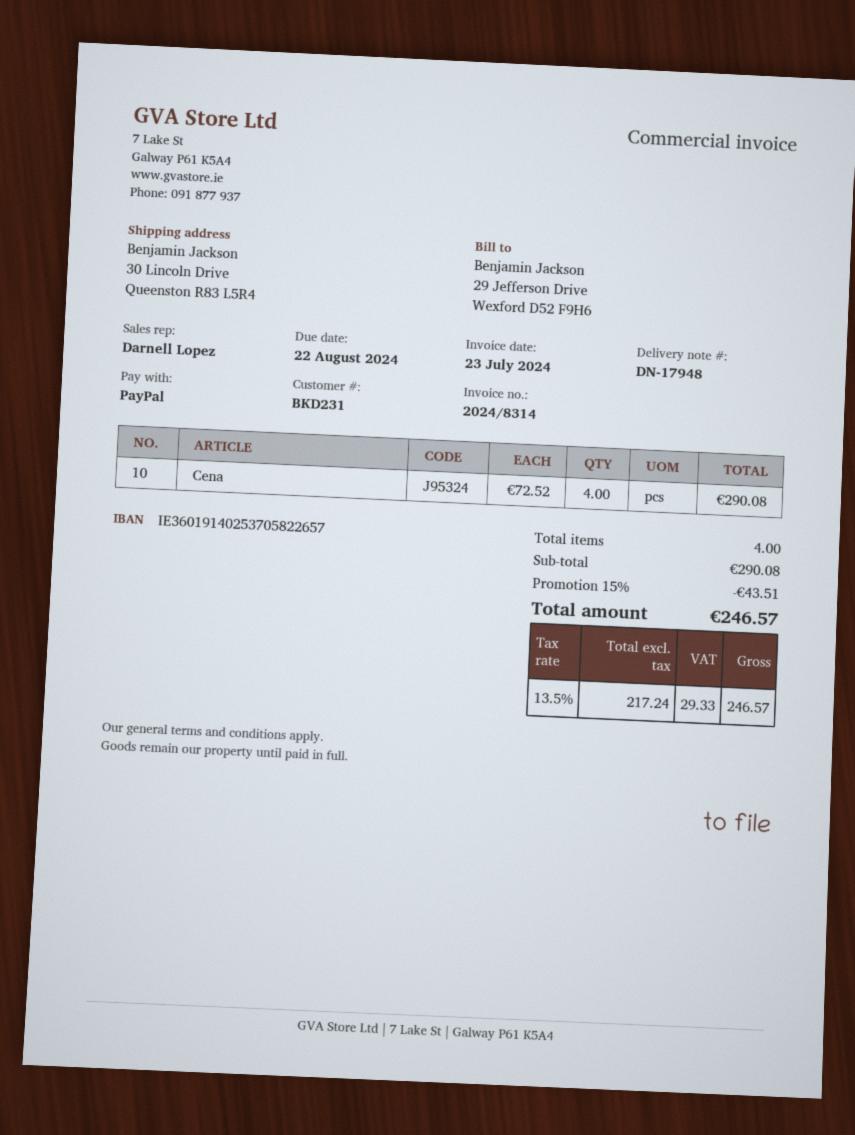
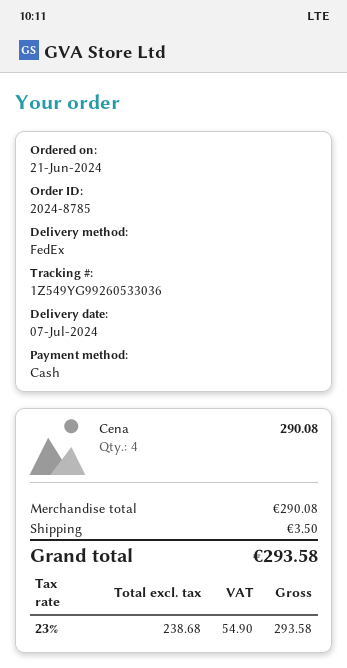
payment method: PayPal -> cash
discount: 15% = 43.51 -> none
shipping: none -> 3.50
net: 217.24 -> 238.68
tax: 13.5% = 29.33 -> 23% = 54.90
total: 246.57 -> 293.58

